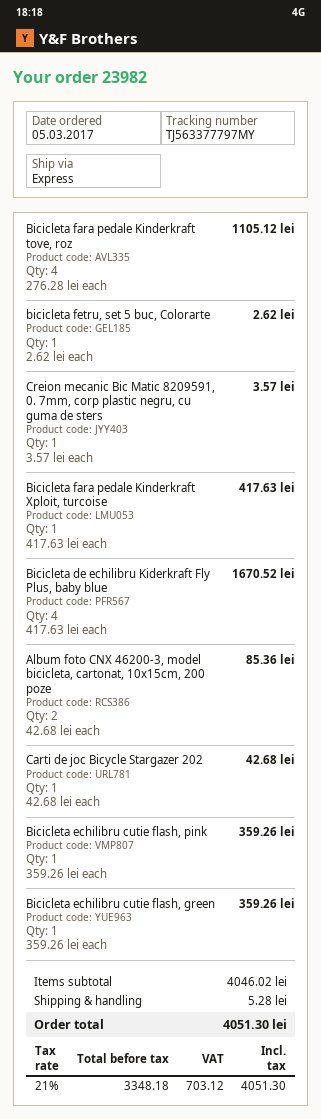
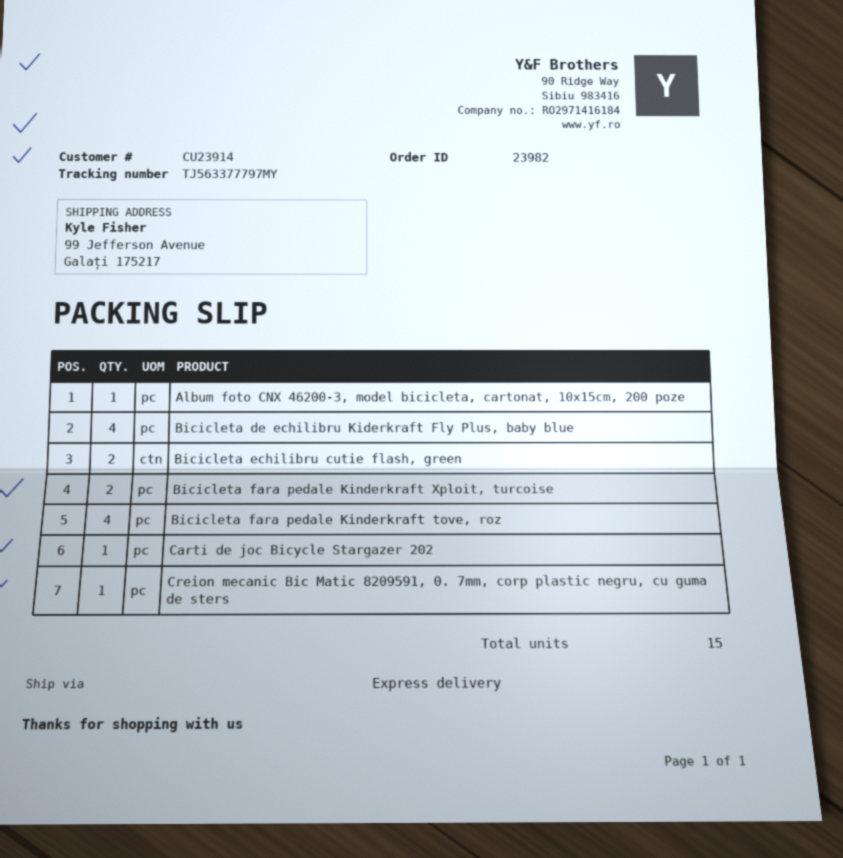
bicicleta fetru, set 5 buc, Colorarte: 1 -> none
Bicicleta fara pedale Kinderkraft Xploit, turcoise: 1 -> 2
Album foto CNX 46200-3, model bicicleta, cartonat, 10x15cm, 200 poze: 2 -> 1
Bicicleta echilibru cutie flash, pink: 1 -> none
Bicicleta echilibru cutie flash, green: 1 -> 2

